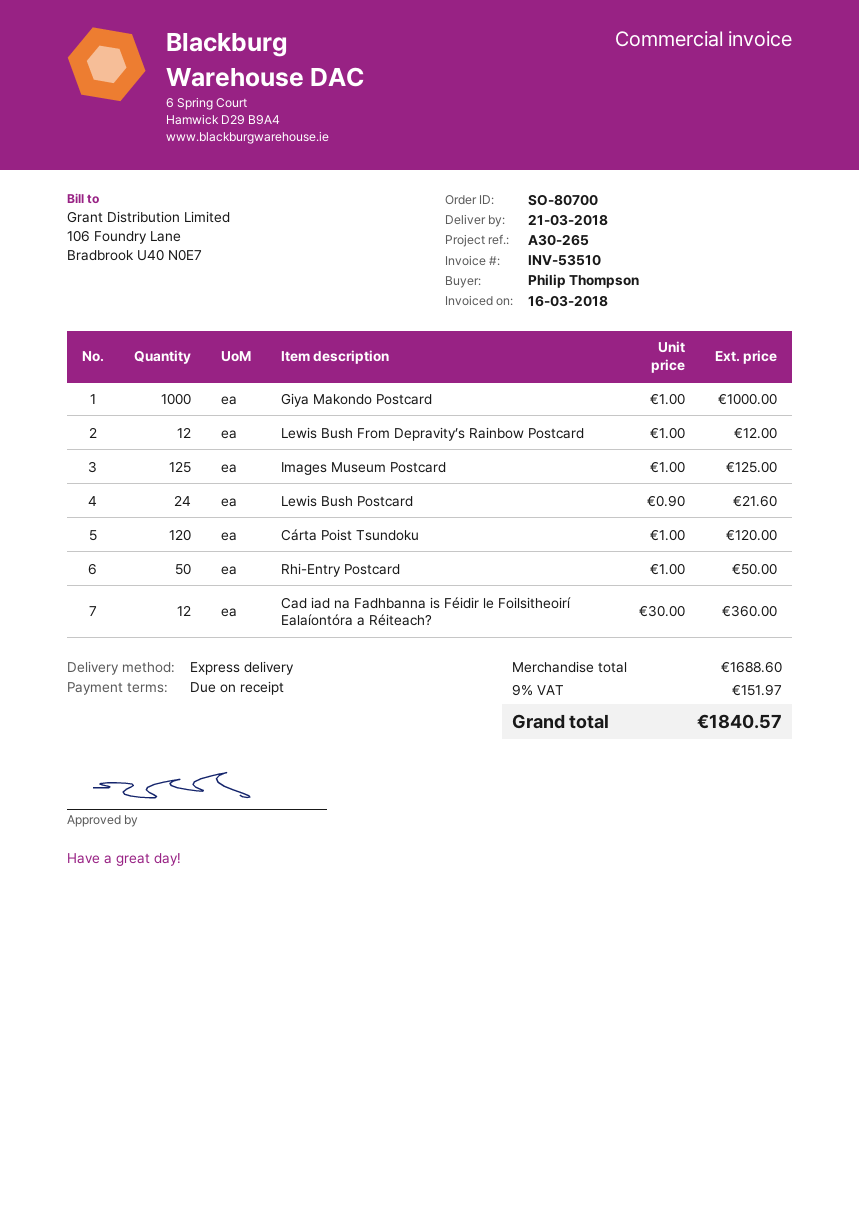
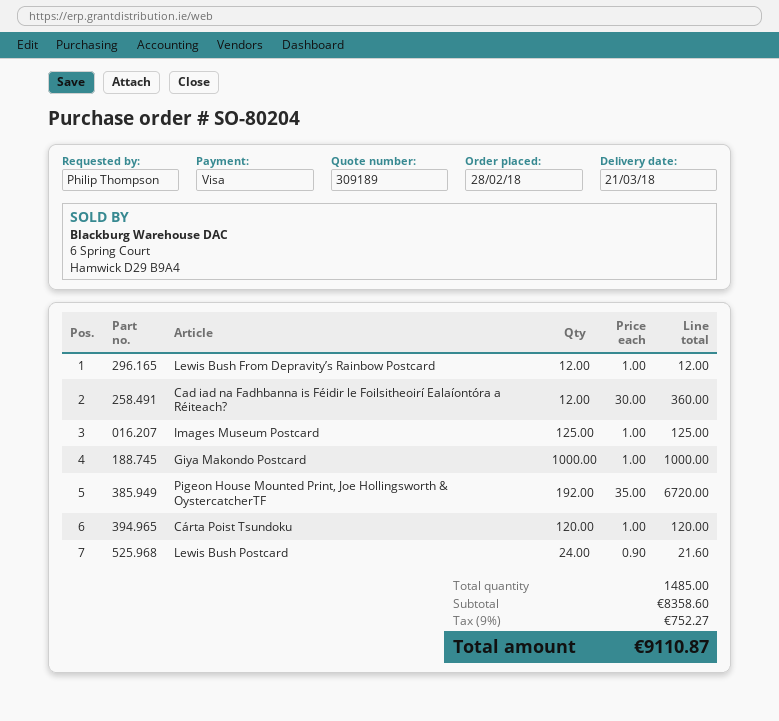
order number: SO-80700 -> SO-80204
Rhi-Entry Postcard: 50 x 1.00 = 50.00 -> none
Pigeon House Mounted Print, Joe Hollingsworth & OystercatcherTF: none -> 192 x 35.00 = 6720.00
subtotal: 1688.60 -> 8358.60
tax: 9% = 151.97 -> 9% = 752.27
total: 1840.57 -> 9110.87

